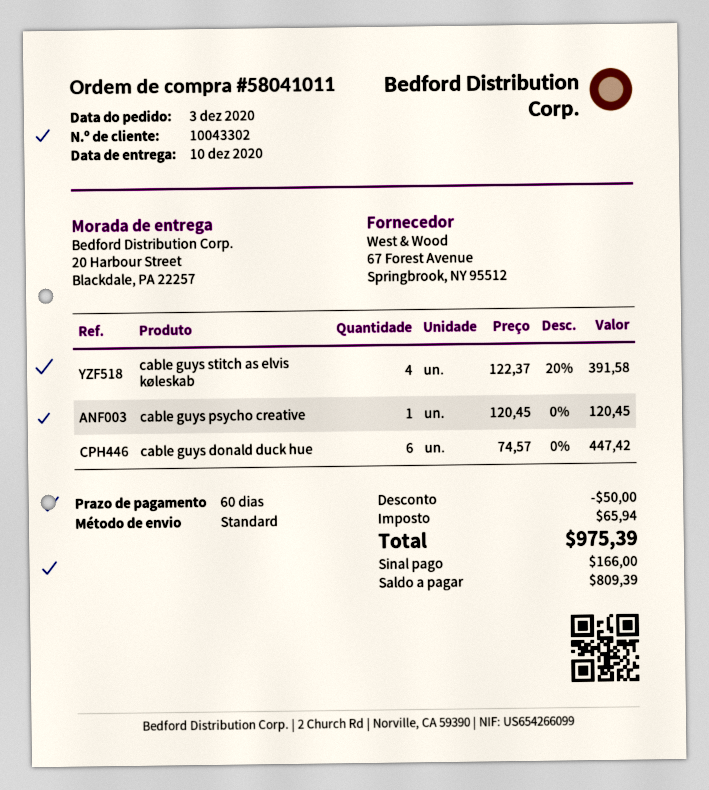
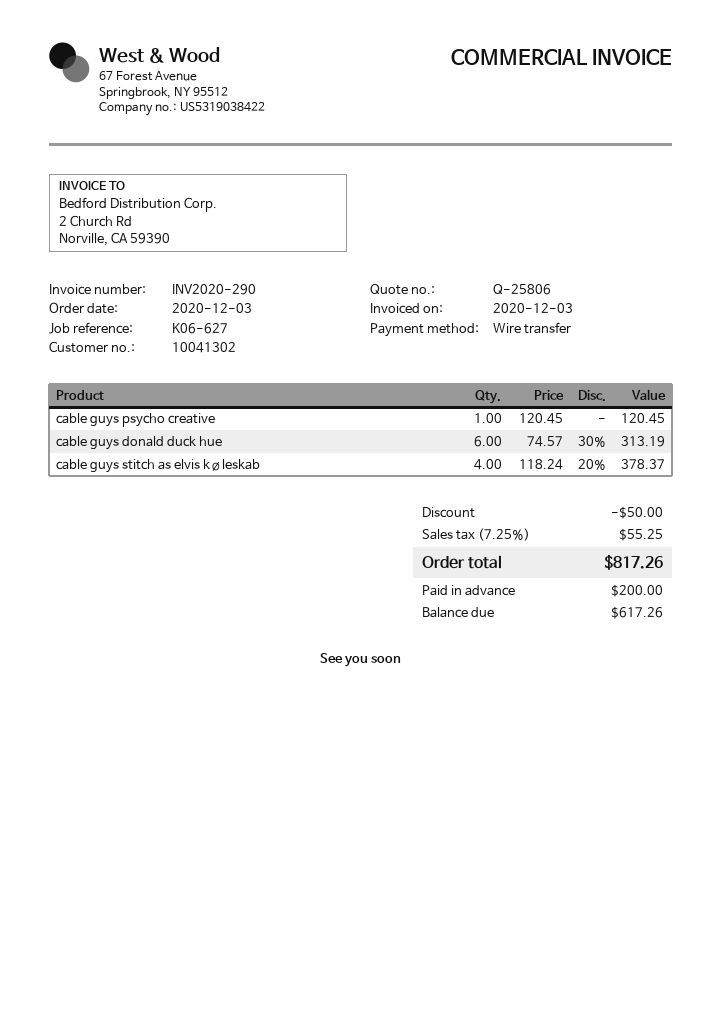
customer number: 10043302 -> 10041302
cable guys stitch as elvis køleskab: 4 x 122.37 - 20% = 391.58 -> 4 x 118.24 - 20% = 378.37
cable guys donald duck hue: 6 x 74.57 = 447.42 -> 6 x 74.57 - 30% = 313.19
tax: 65.94 -> 55.25
total: 975.39 -> 817.26
deposit: 166.00 -> 200.00
balance: 809.39 -> 617.26

